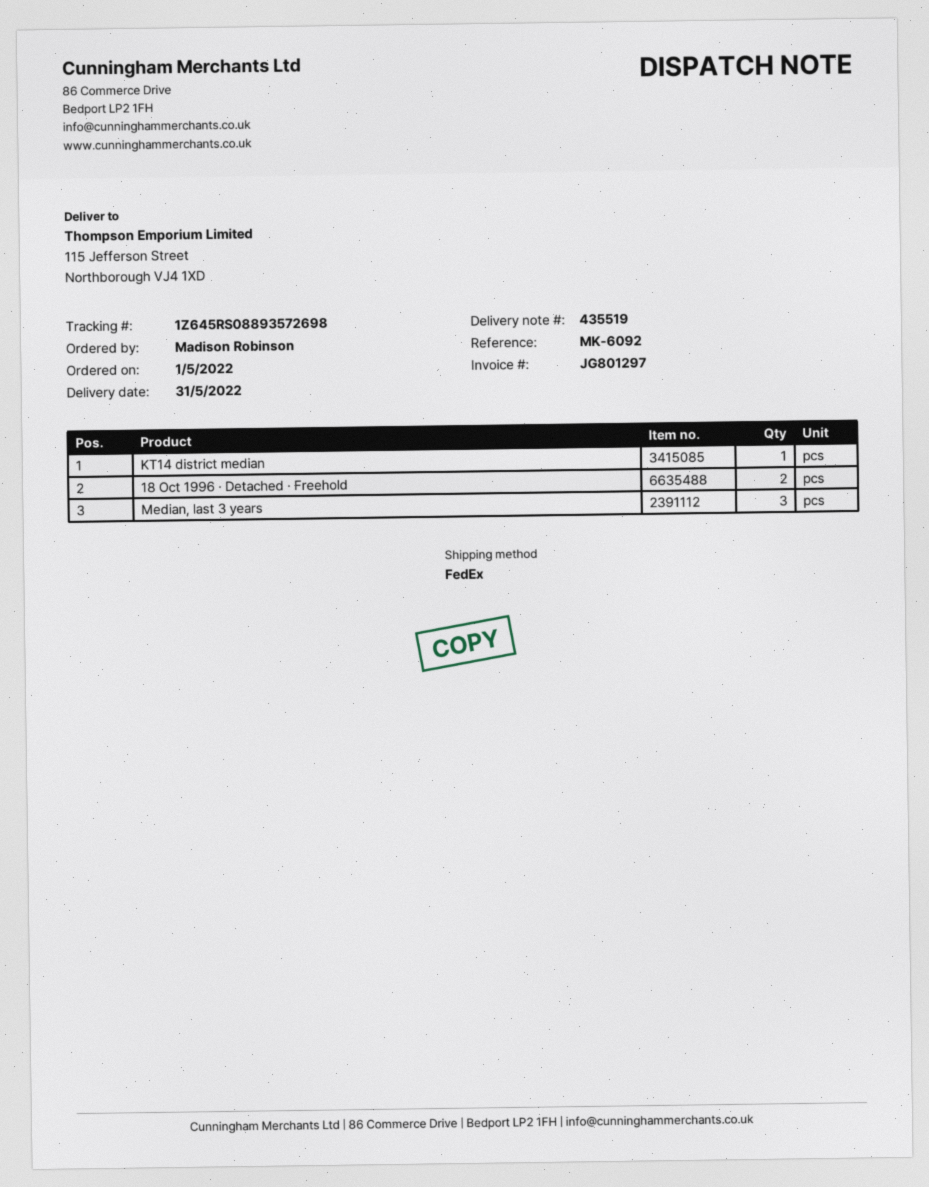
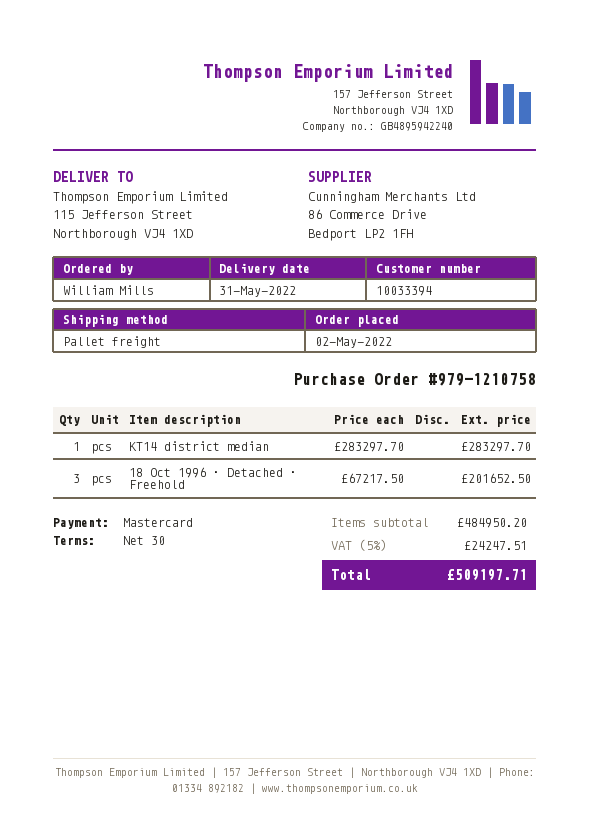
order date: 2022-05-01 -> 2022-05-02
ordered by: Madison Robinson -> William Mills
shipping method: FedEx -> pallet freight
18 Oct 1996 · Detached · Freehold: 2 -> 3
Median, last 3 years: 3 -> none

